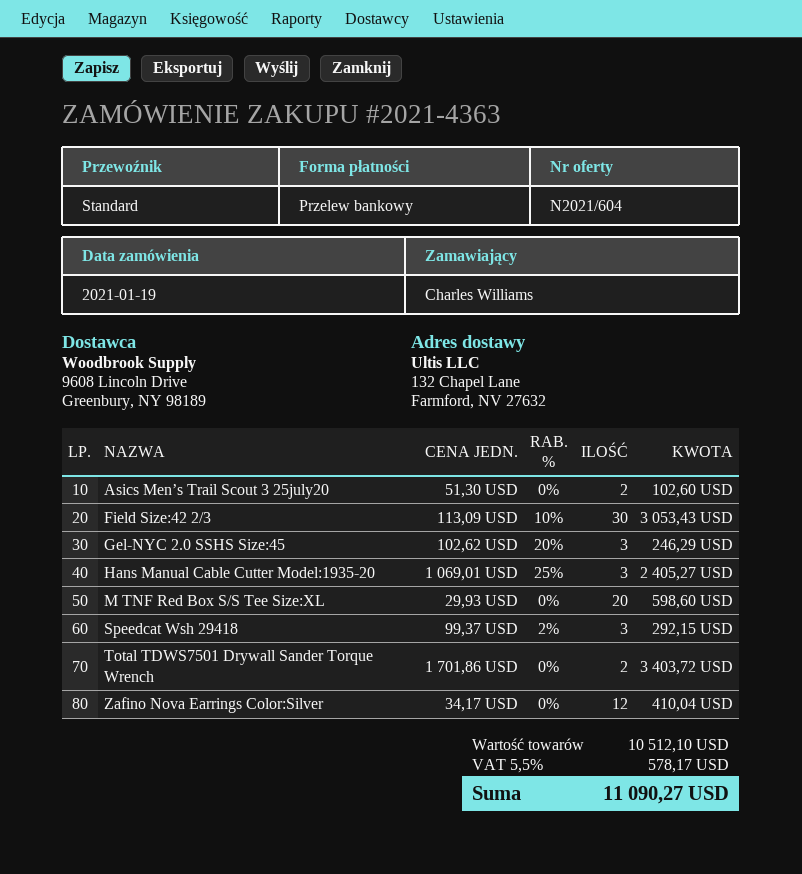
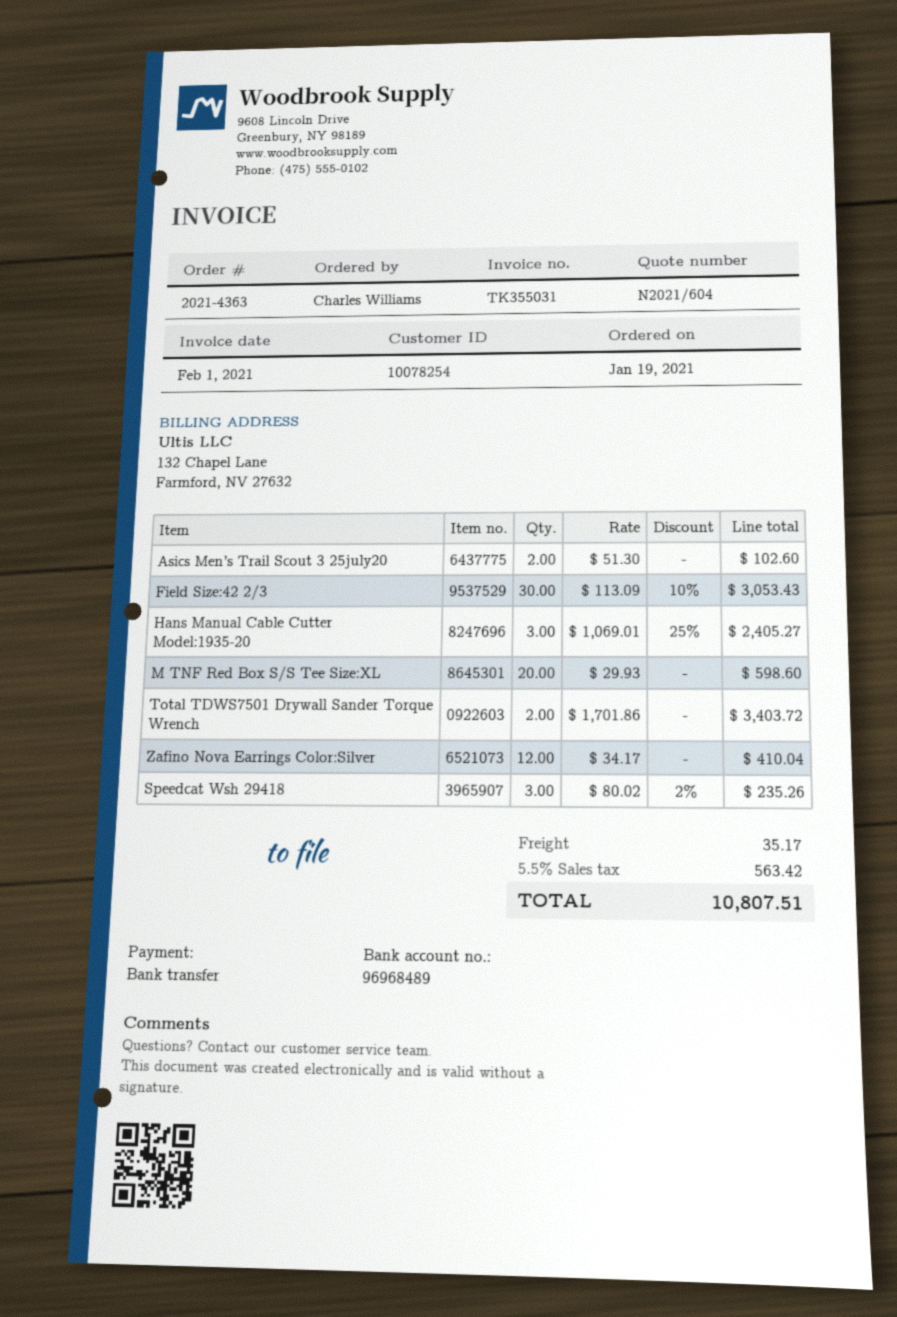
Gel-NYC 2.0 SSHS Size:45: 3 x 102.62 - 20% = 246.29 -> none
Speedcat Wsh 29418: 3 x 99.37 - 2% = 292.15 -> 3 x 80.02 - 2% = 235.26
shipping: none -> 35.17
tax: 5.5% = 578.17 -> 5.5% = 563.42
total: 11090.27 -> 10807.51

